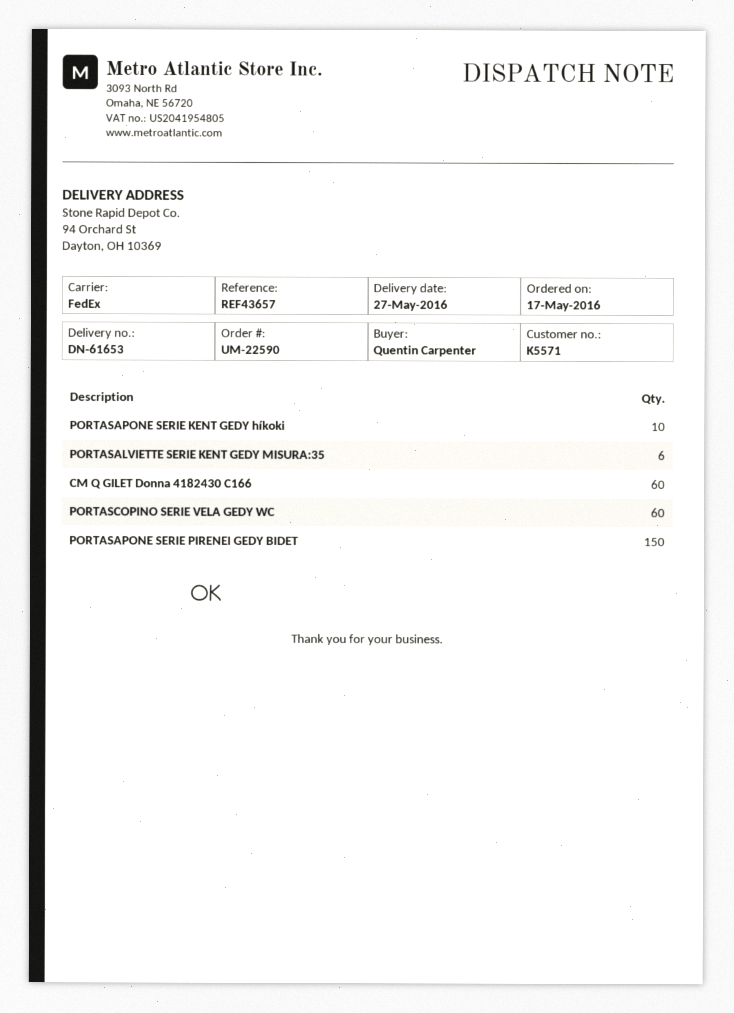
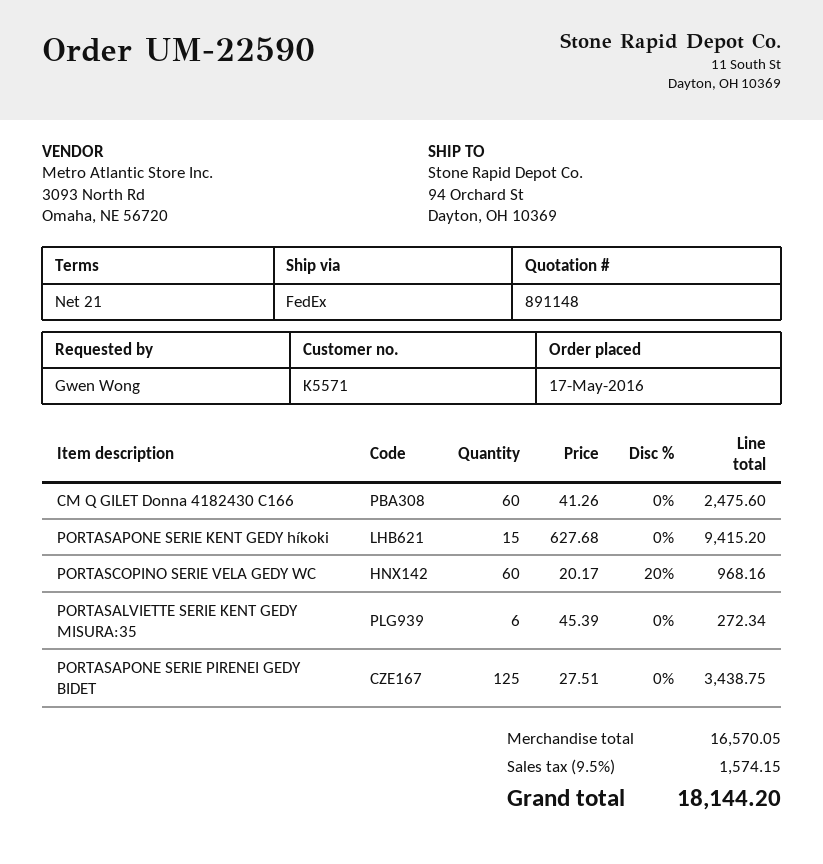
ordered by: Quentin Carpenter -> Gwen Wong
PORTASAPONE SERIE KENT GEDY híkoki: 10 -> 15
PORTASAPONE SERIE PIRENEI GEDY BIDET: 150 -> 125

